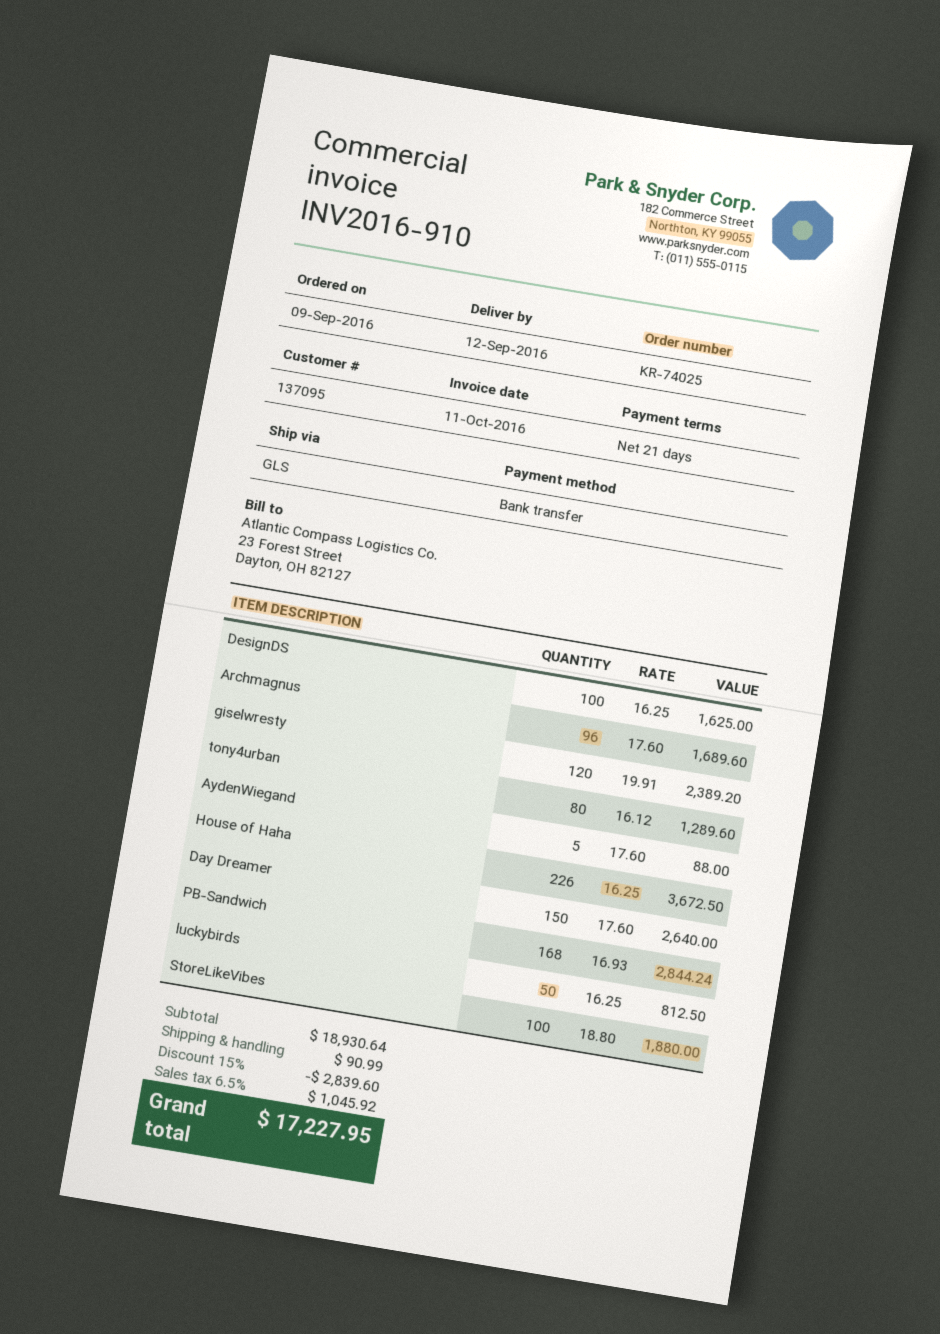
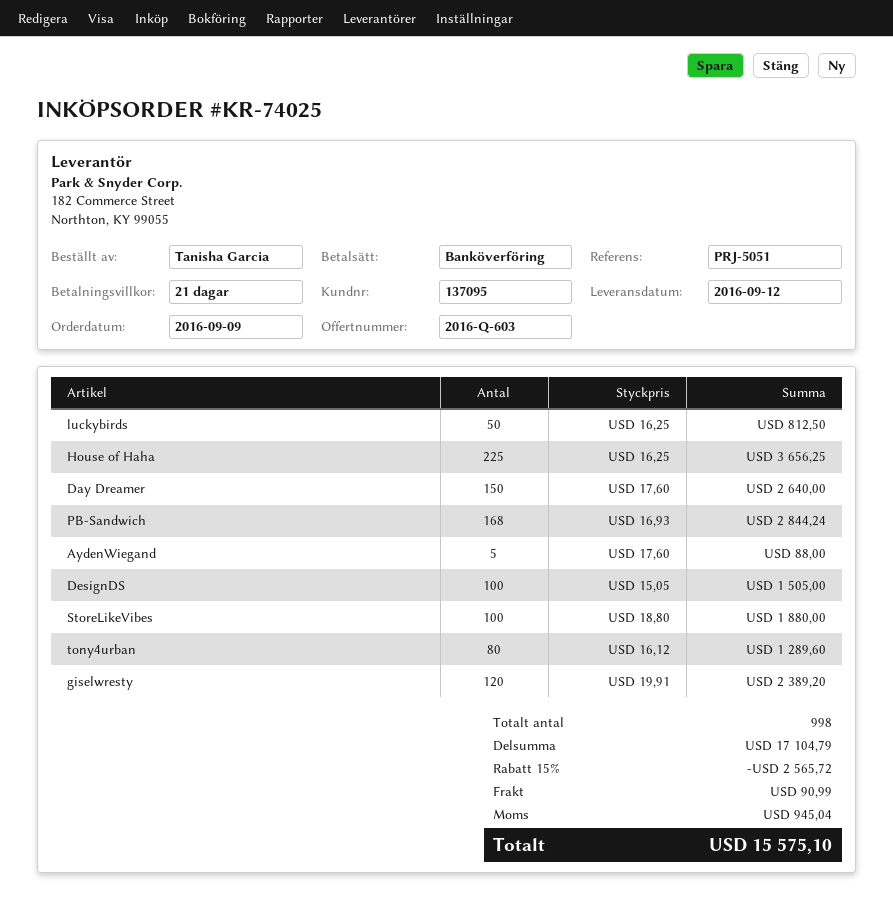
DesignDS: 100 x 16.25 = 1625.00 -> 100 x 15.05 = 1505.00
Archmagnus: 96 x 17.60 = 1689.60 -> none
House of Haha: 226 x 16.25 = 3672.50 -> 225 x 16.25 = 3656.25
subtotal: 18930.64 -> 17104.79
discount: 15% = 2839.60 -> 15% = 2565.72
tax: 1045.92 -> 945.04
total: 17227.95 -> 15575.10

